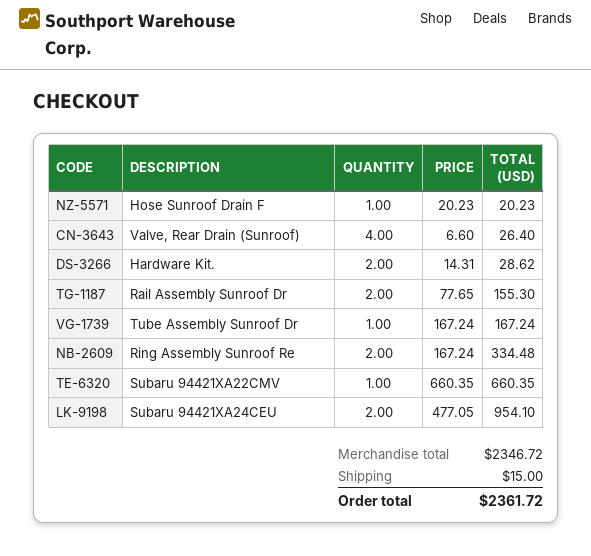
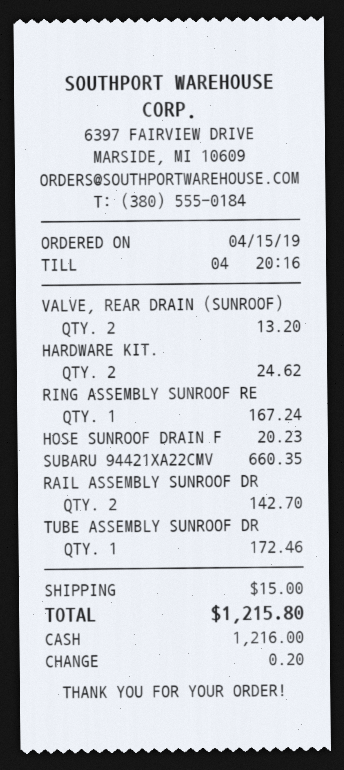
Valve, Rear Drain (Sunroof): 4 for 26.40 -> 2 for 13.20
Hardware Kit.: 2 for 28.62 -> 2 for 24.62
Rail Assembly Sunroof Dr: 2 for 155.30 -> 2 for 142.70
Tube Assembly Sunroof Dr: 1 for 167.24 -> 1 for 172.46
Ring Assembly Sunroof Re: 2 for 334.48 -> 1 for 167.24
Subaru 94421XA24CEU: 2 for 954.10 -> none
total: 2361.72 -> 1215.80

